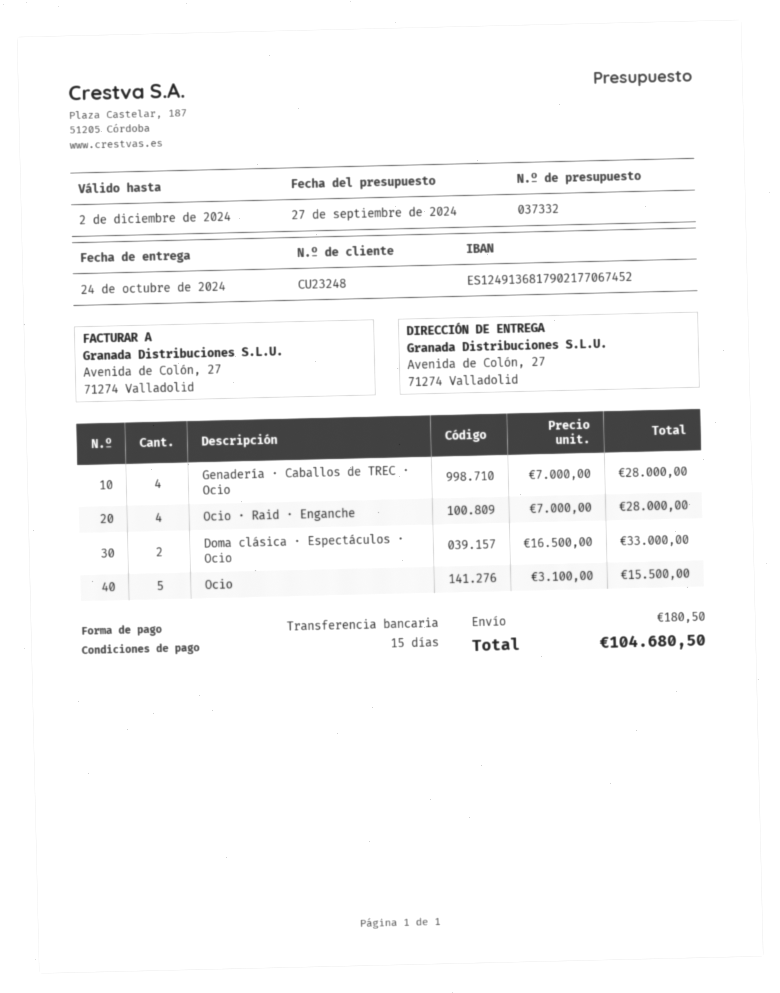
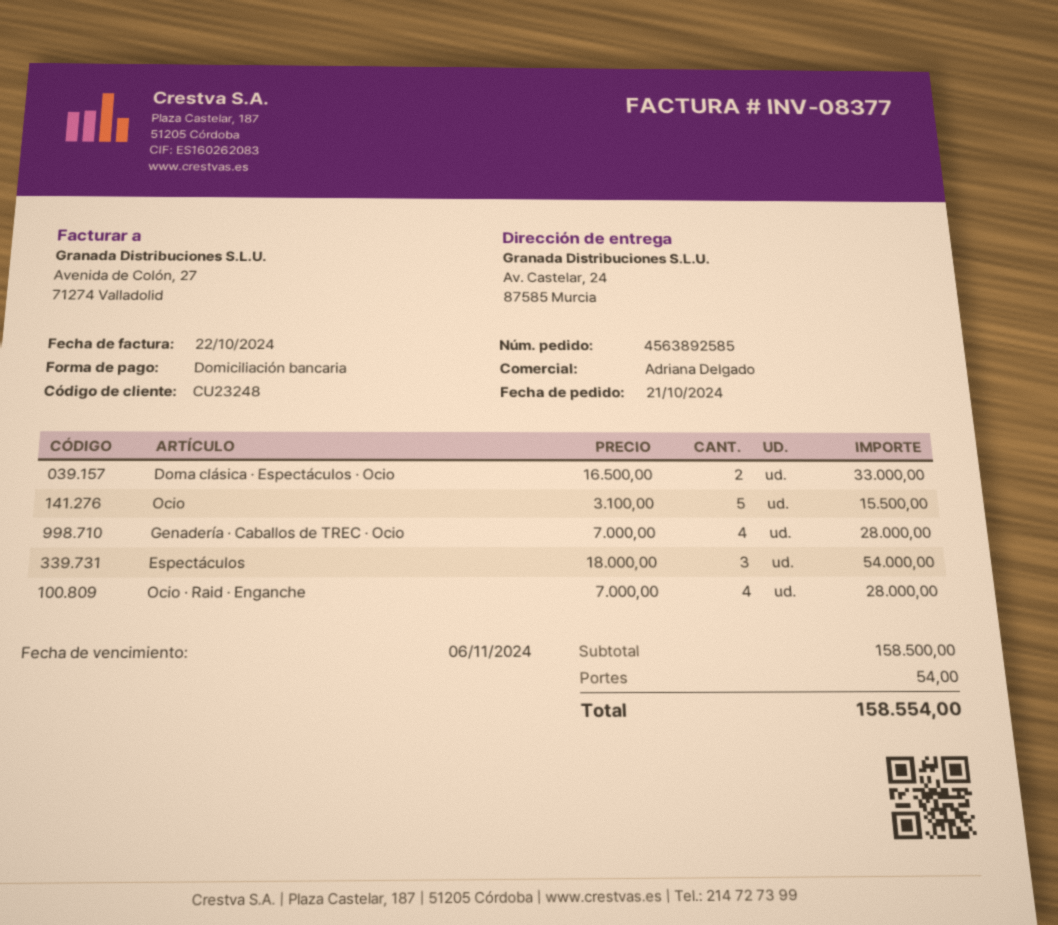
payment method: bank transfer -> direct debit
ship to: Avenida de Colón, 27, 71274 Valladolid -> Av. Castelar, 24, 87585 Murcia
Espectáculos: none -> 3 x 18000.00 = 54000.00
shipping: 180.50 -> 54.00
total: 104680.50 -> 158554.00

